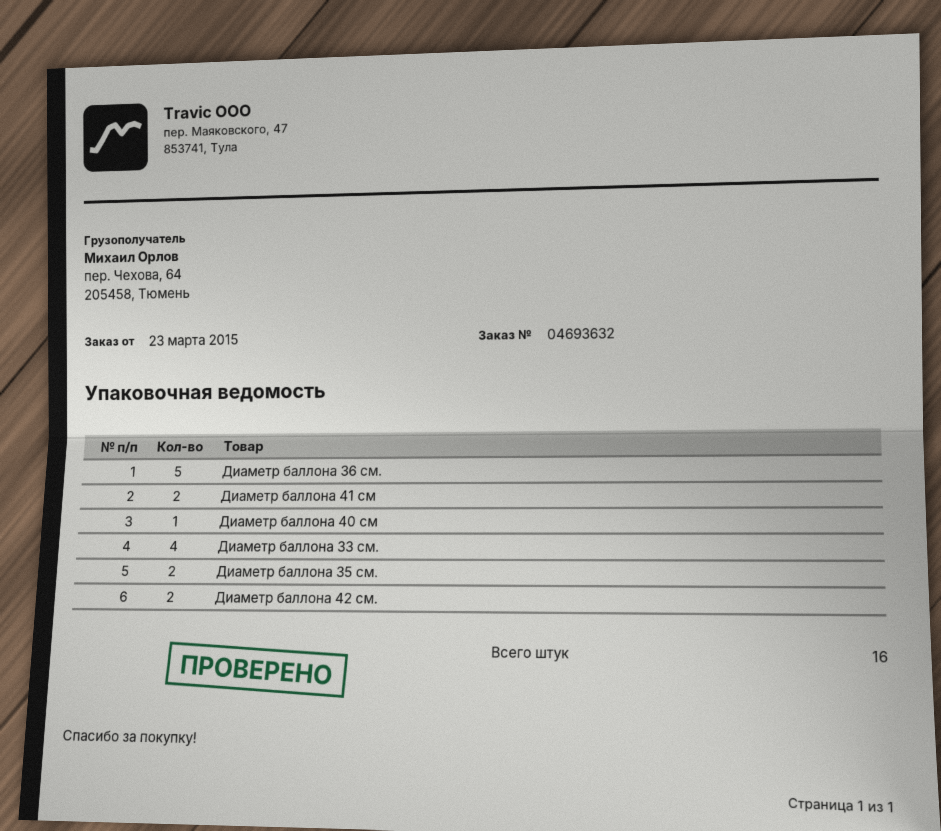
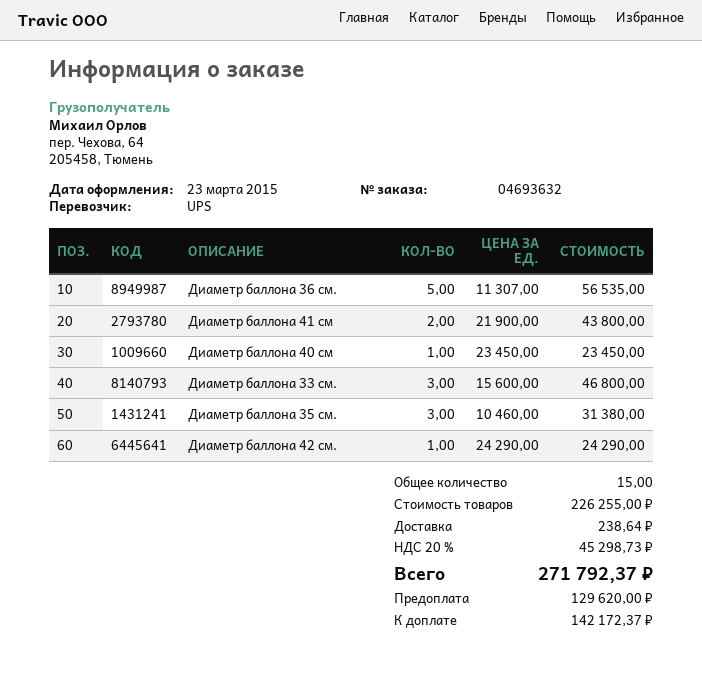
Диаметр баллона 33 см.: 4 -> 3
Диаметр баллона 35 см.: 2 -> 3
Диаметр баллона 42 см.: 2 -> 1
total quantity: 16 -> 15

